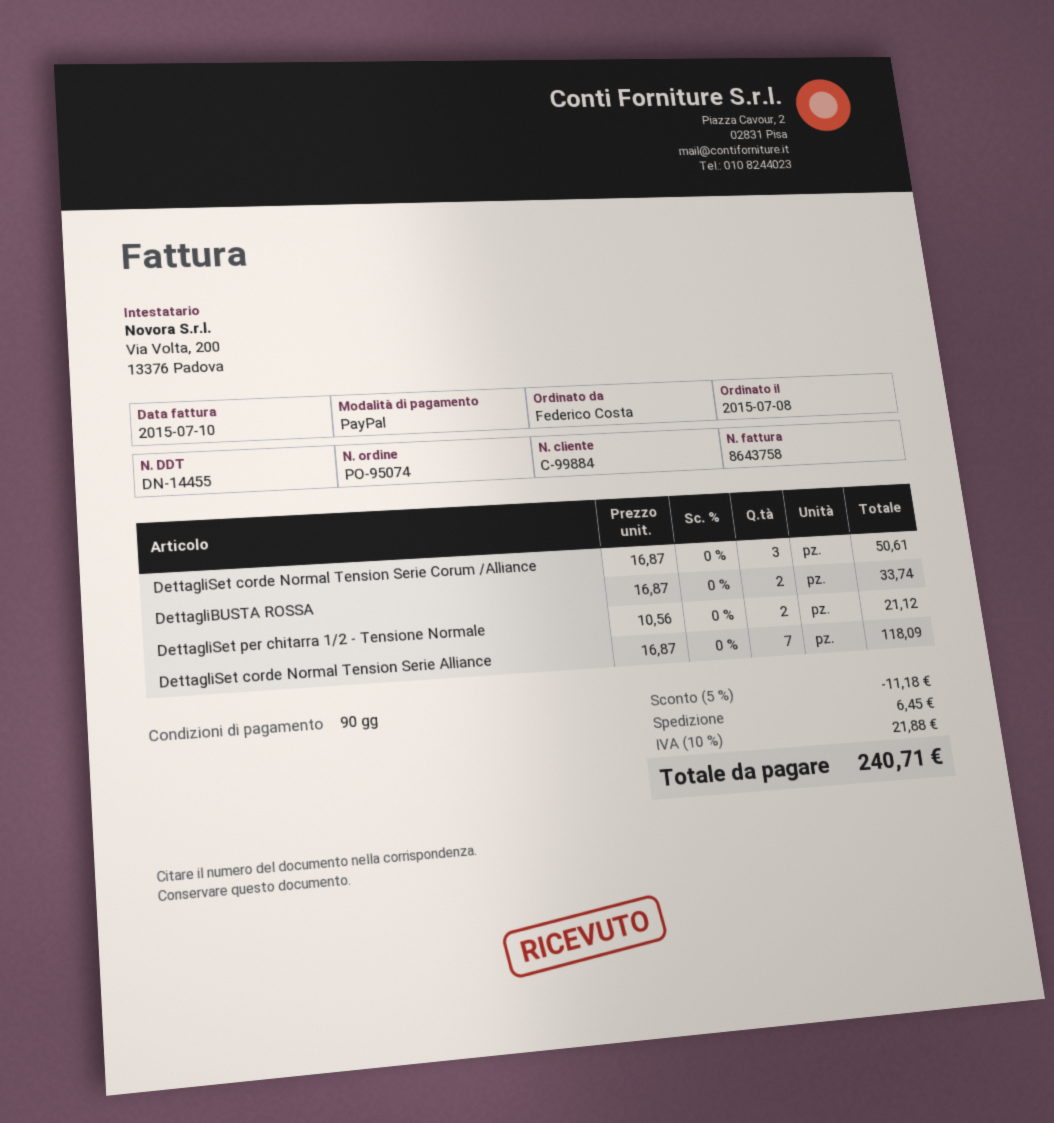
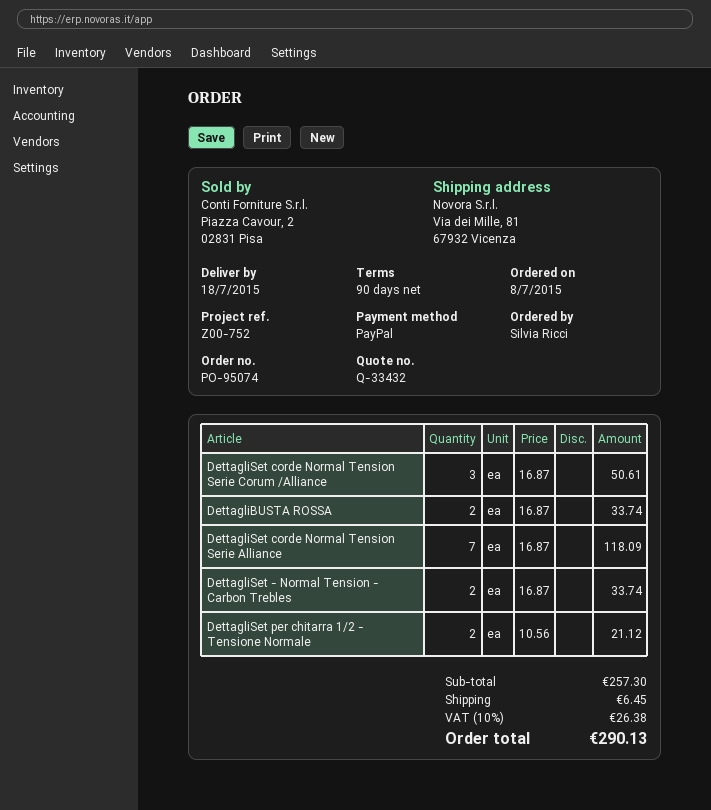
ordered by: Federico Costa -> Silvia Ricci
DettagliSet - Normal Tension - Carbon Trebles: none -> 2 x 16.87 = 33.74
discount: 5% = 11.18 -> none
tax: 10% = 21.88 -> 10% = 26.38
total: 240.71 -> 290.13

